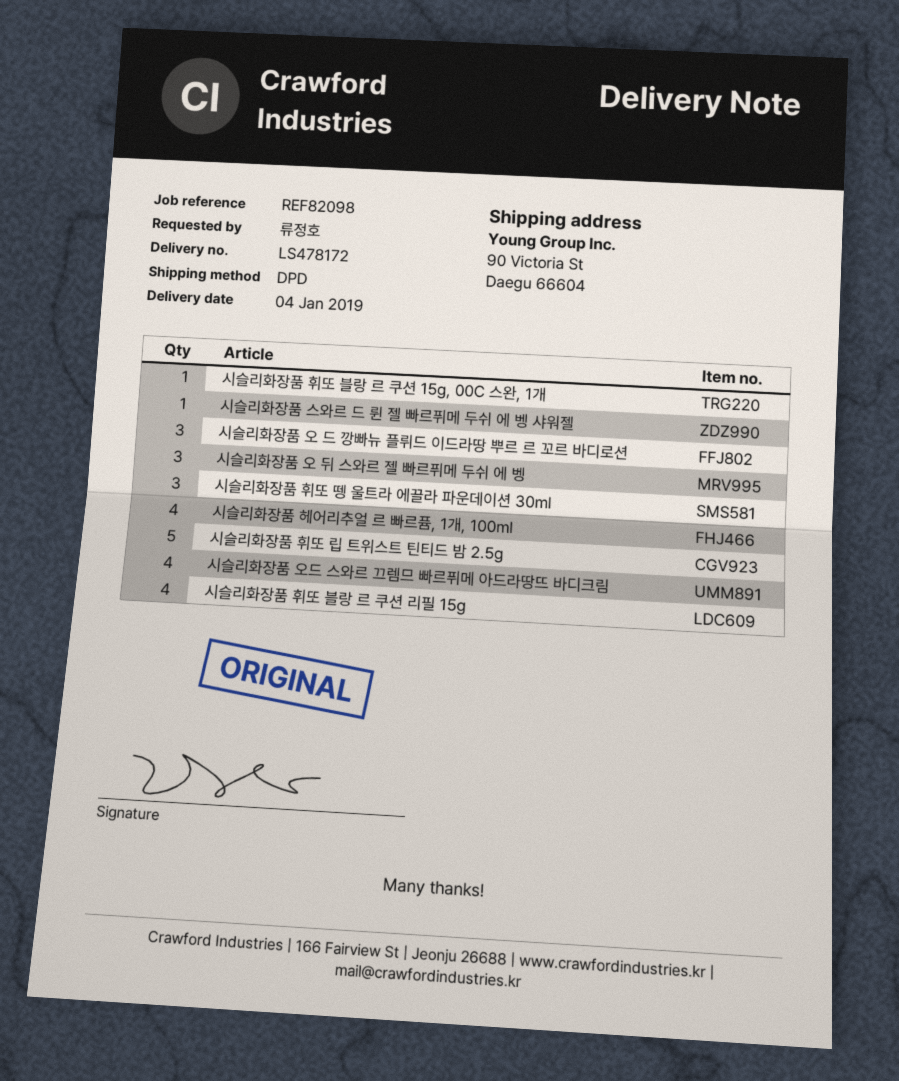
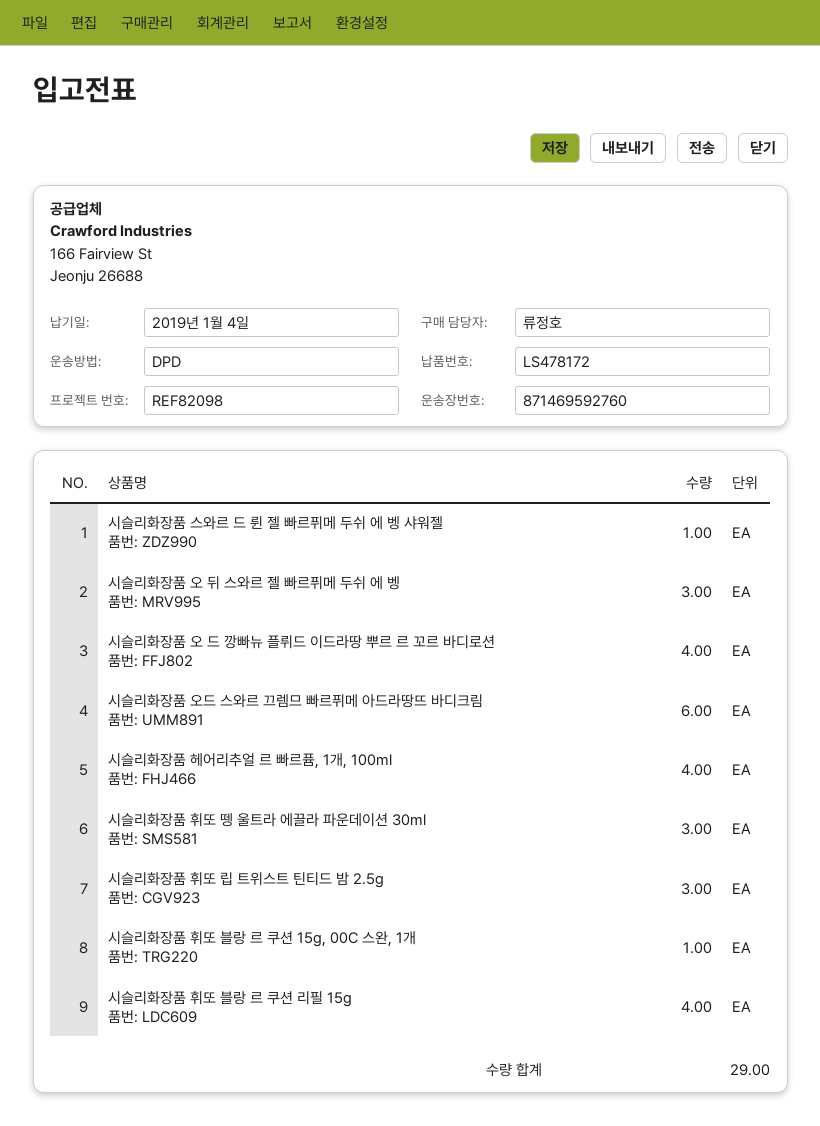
시슬리화장품 오 드 깡빠뉴 플뤼드 이드라땅 뿌르 르 꼬르 바디로션: 3 -> 4
시슬리화장품 휘또 립 트위스트 틴티드 밤 2.5g: 5 -> 3
시슬리화장품 오드 스와르 끄렘므 빠르퓌메 아드라땅뜨 바디크림: 4 -> 6

